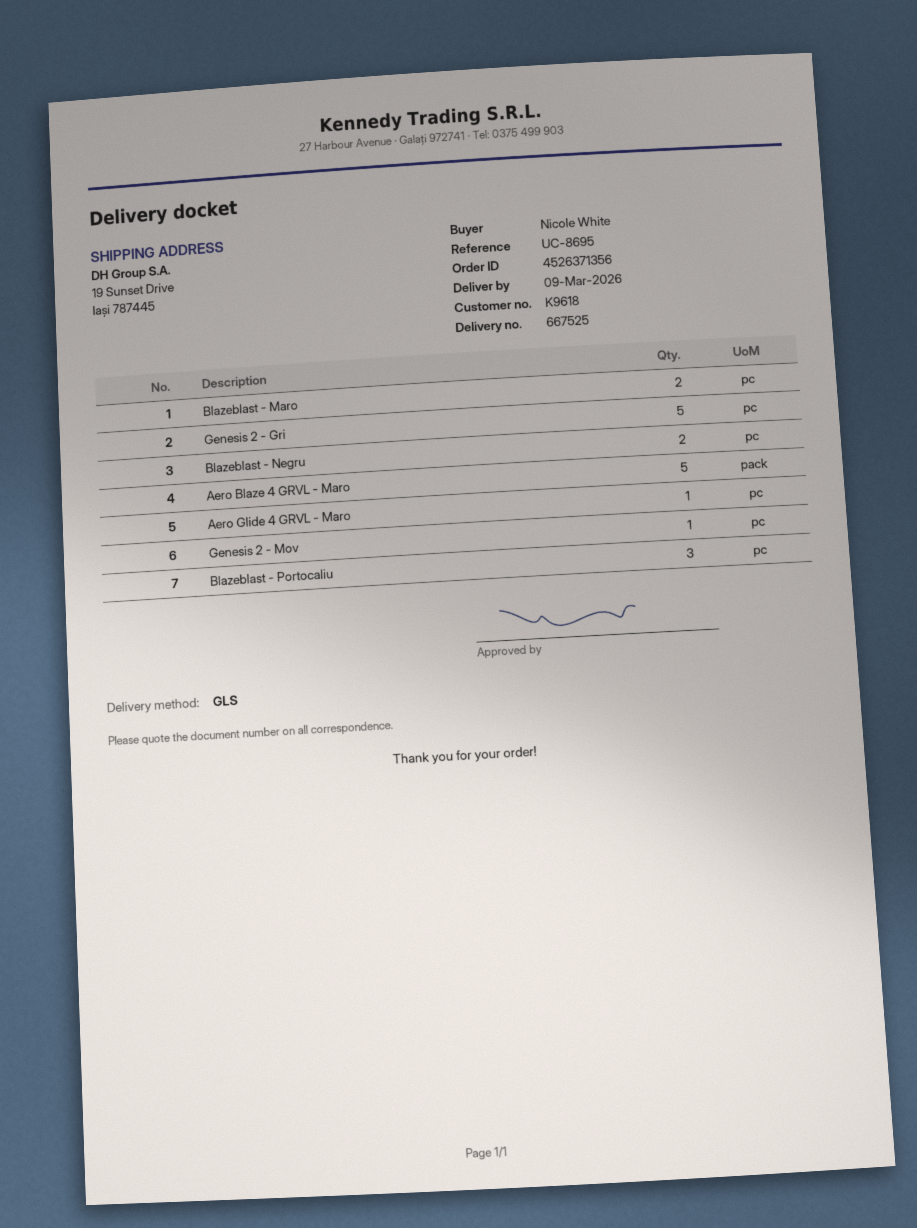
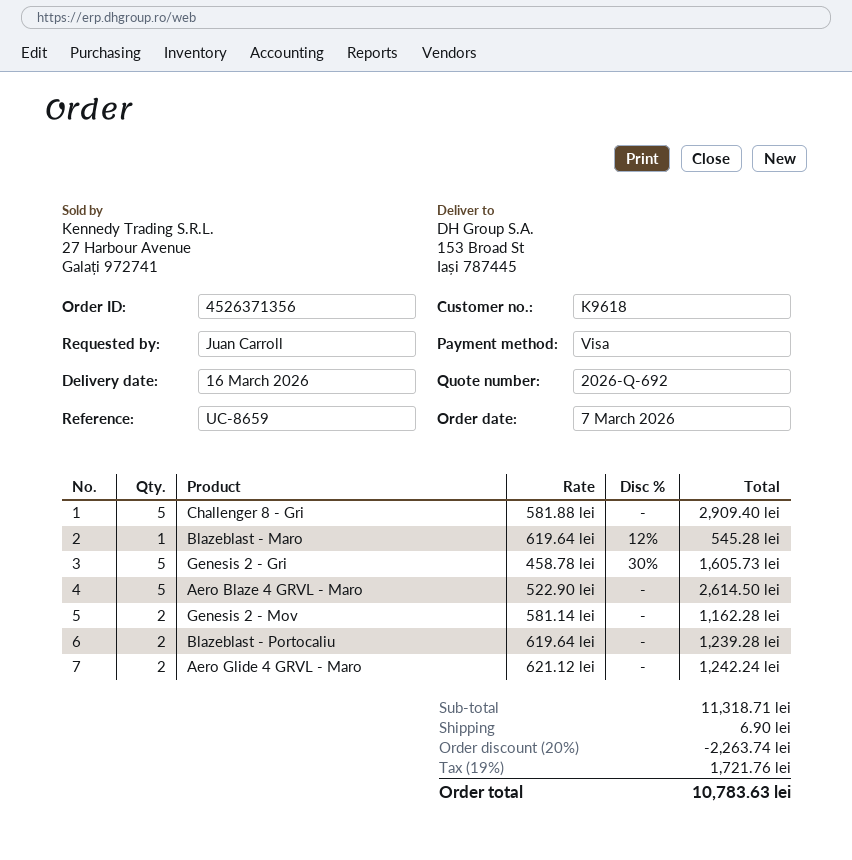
delivery date: 2026-03-09 -> 2026-03-16
reference: UC-8695 -> UC-8659
ordered by: Nicole White -> Juan Carroll
ship to: 19 Sunset Drive, Iași 787445 -> 153 Broad St, Iași 787445
Blazeblast - Maro: 2 -> 1
Blazeblast - Negru: 2 -> none
Aero Glide 4 GRVL - Maro: 1 -> 2
Genesis 2 - Mov: 1 -> 2
Blazeblast - Portocaliu: 3 -> 2
Challenger 8 - Gri: none -> 5

